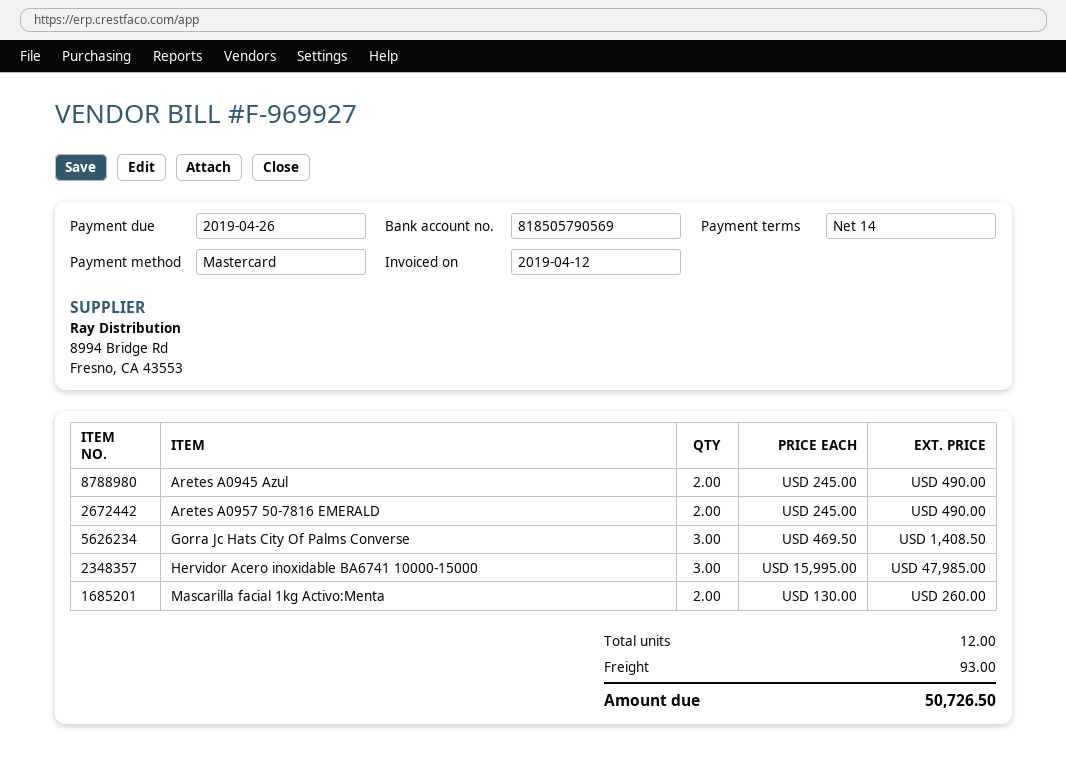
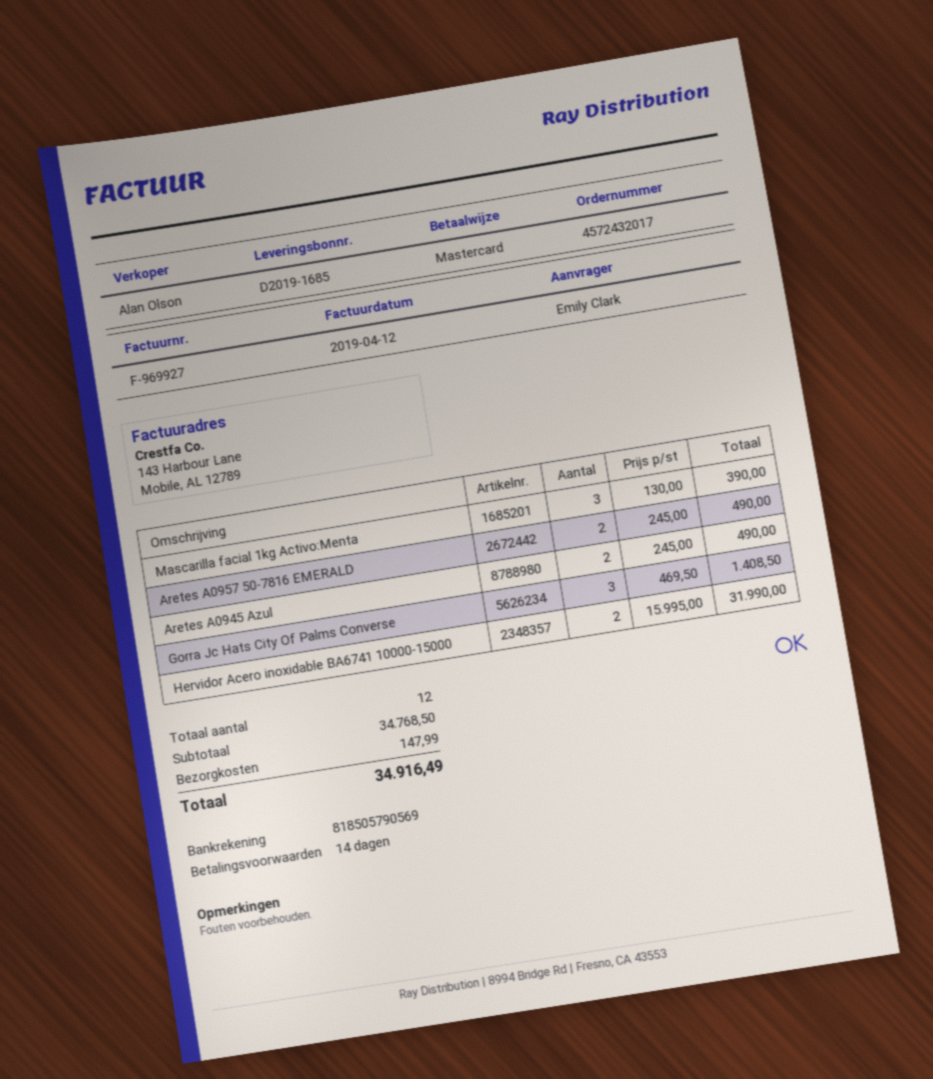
Hervidor Acero inoxidable BA6741 10000-15000: 3 x 15995.00 = 47985.00 -> 2 x 15995.00 = 31990.00
Mascarilla facial 1kg Activo:Menta: 2 x 130.00 = 260.00 -> 3 x 130.00 = 390.00
shipping: 93.00 -> 147.99
total: 50726.50 -> 34916.49

